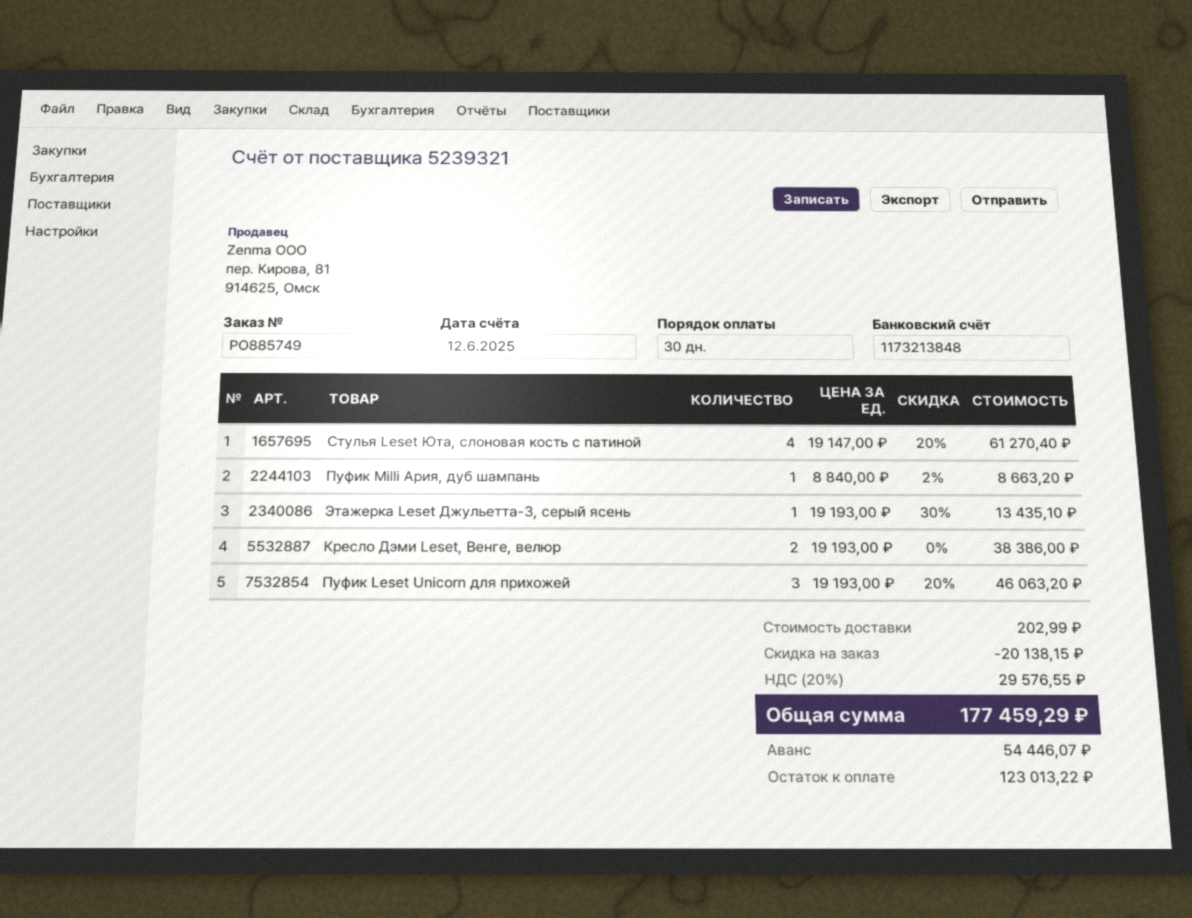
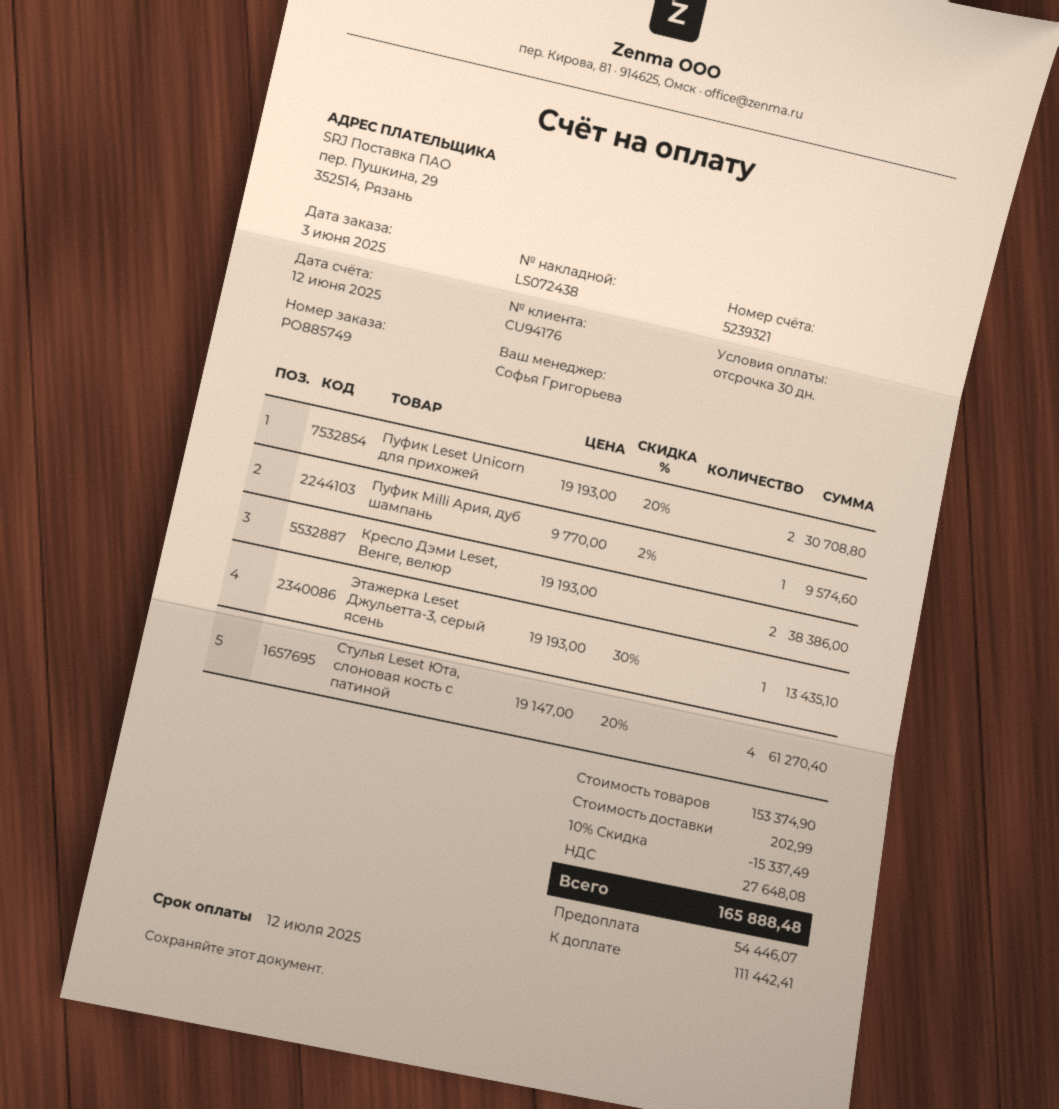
Пуфик Milli Ария, дуб шампань: 1 x 8840.00 - 2% = 8663.20 -> 1 x 9770.00 - 2% = 9574.60
Пуфик Leset Unicorn для прихожей: 3 x 19193.00 - 20% = 46063.20 -> 2 x 19193.00 - 20% = 30708.80
discount: 20138.15 -> 15337.49
tax: 29576.55 -> 27648.08
total: 177459.29 -> 165888.48
balance: 123013.22 -> 111442.41

